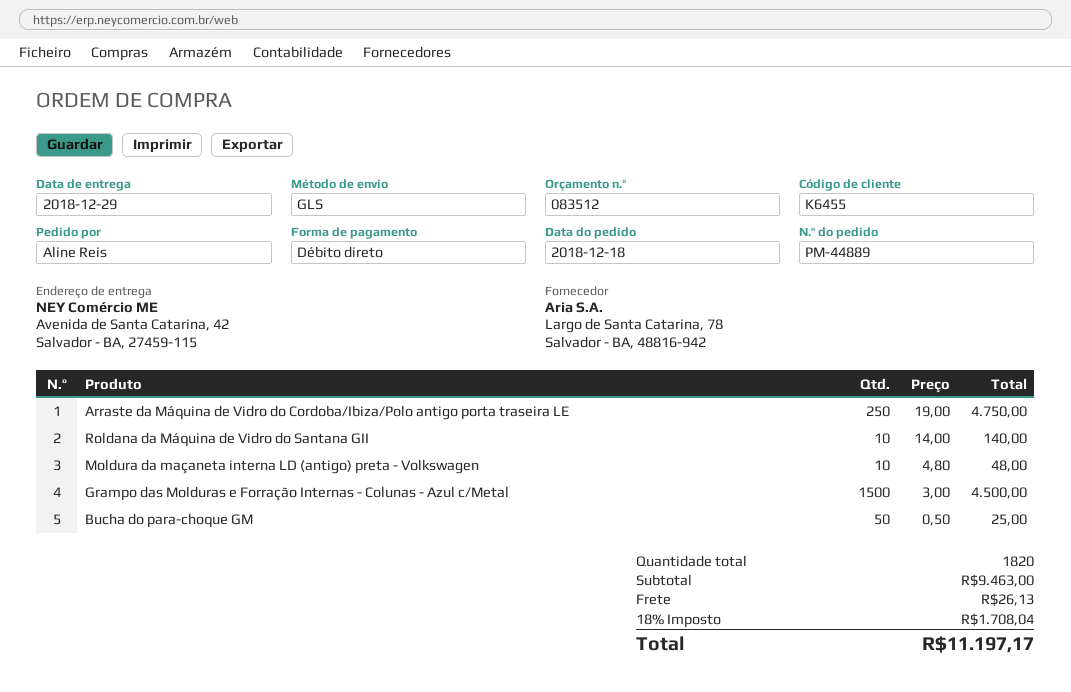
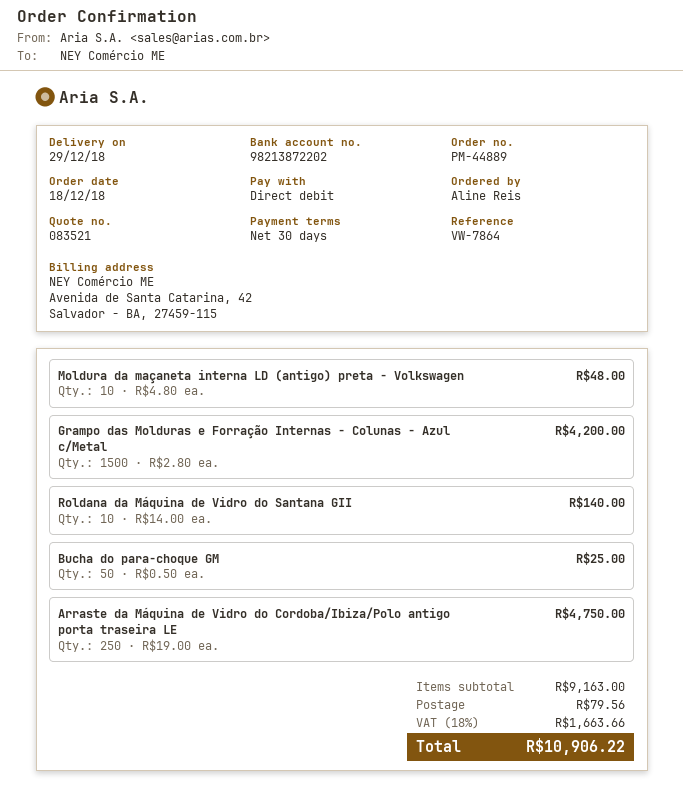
quote number: 083512 -> 083521
Grampo das Molduras e Forração Internas - Colunas - Azul c/Metal: 1500 x 3.00 = 4500.00 -> 1500 x 2.80 = 4200.00
subtotal: 9463.00 -> 9163.00
shipping: 26.13 -> 79.56
tax: 18% = 1708.04 -> 18% = 1663.66
total: 11197.17 -> 10906.22

